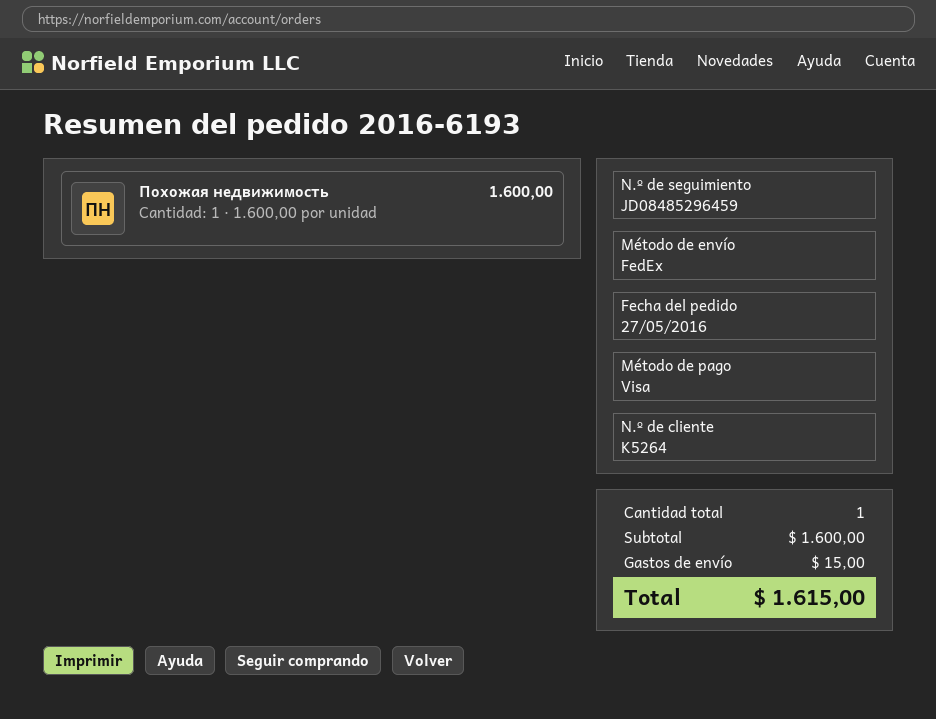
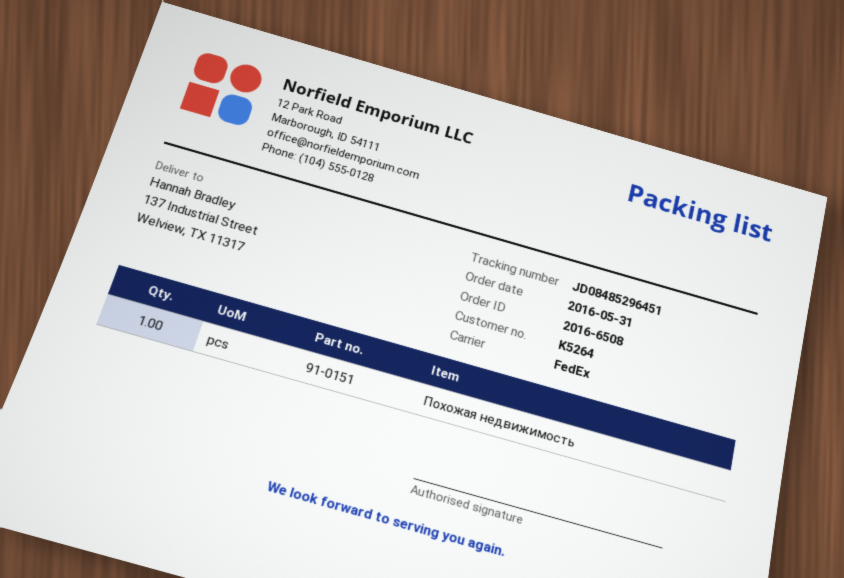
order number: 2016-6193 -> 2016-6508
order date: 2016-05-27 -> 2016-05-31
tracking number: JD08485296459 -> JD08485296451

